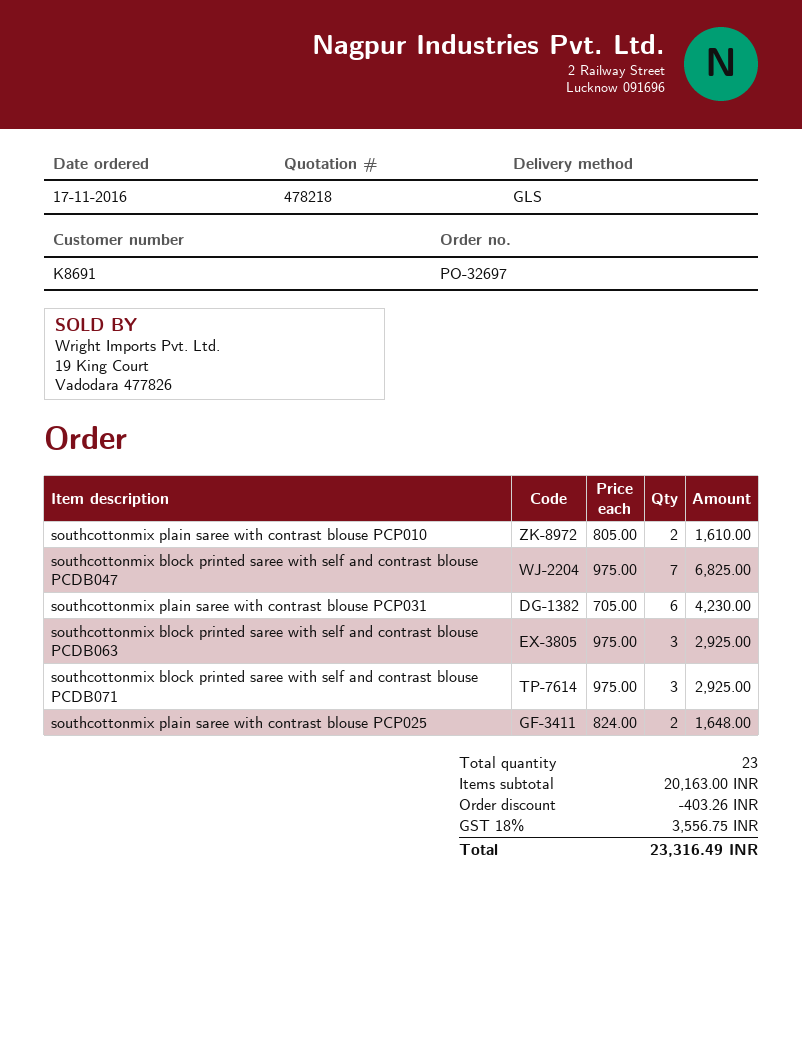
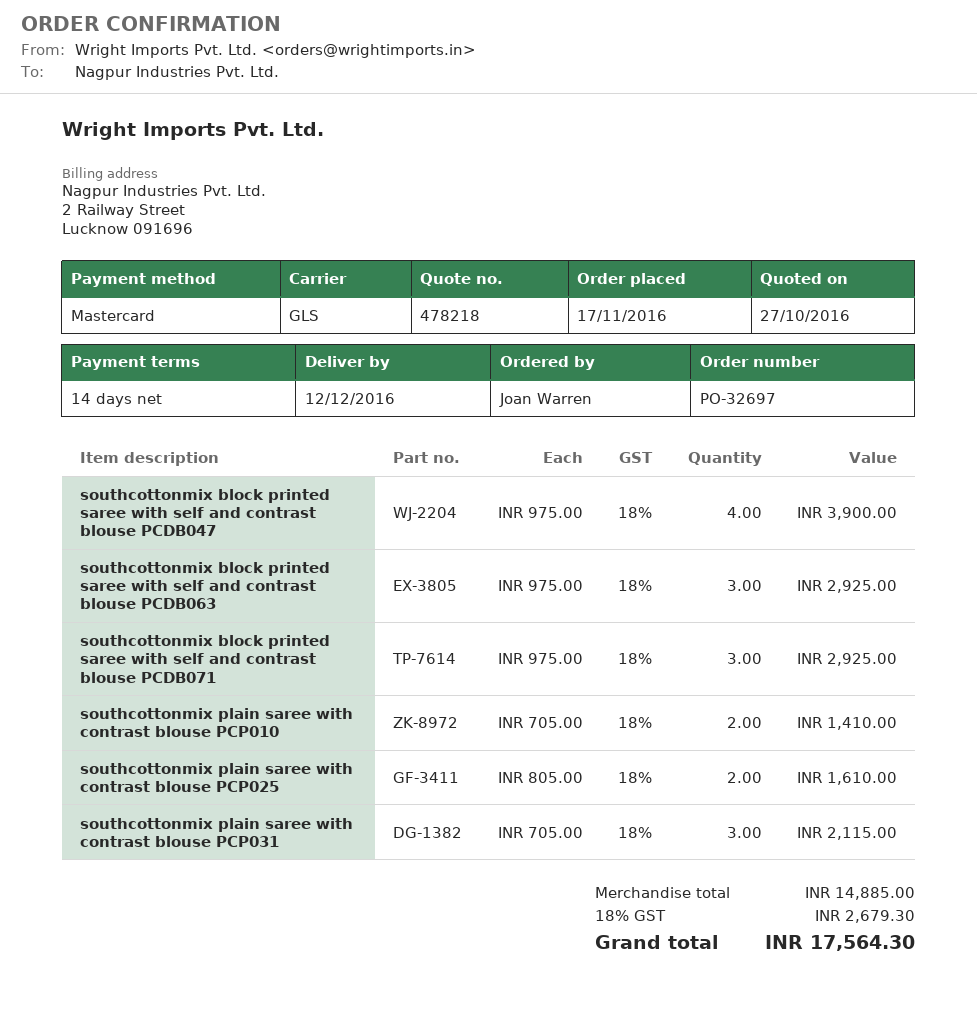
southcottonmix plain saree with contrast blouse PCP010: 2 x 805.00 = 1610.00 -> 2 x 705.00 = 1410.00
southcottonmix block printed saree with self and contrast blouse PCDB047: 7 x 975.00 = 6825.00 -> 4 x 975.00 = 3900.00
southcottonmix plain saree with contrast blouse PCP031: 6 x 705.00 = 4230.00 -> 3 x 705.00 = 2115.00
southcottonmix plain saree with contrast blouse PCP025: 2 x 824.00 = 1648.00 -> 2 x 805.00 = 1610.00
subtotal: 20163.00 -> 14885.00
discount: 403.26 -> none
tax: 18% = 3556.75 -> 18% = 2679.30
total: 23316.49 -> 17564.30

